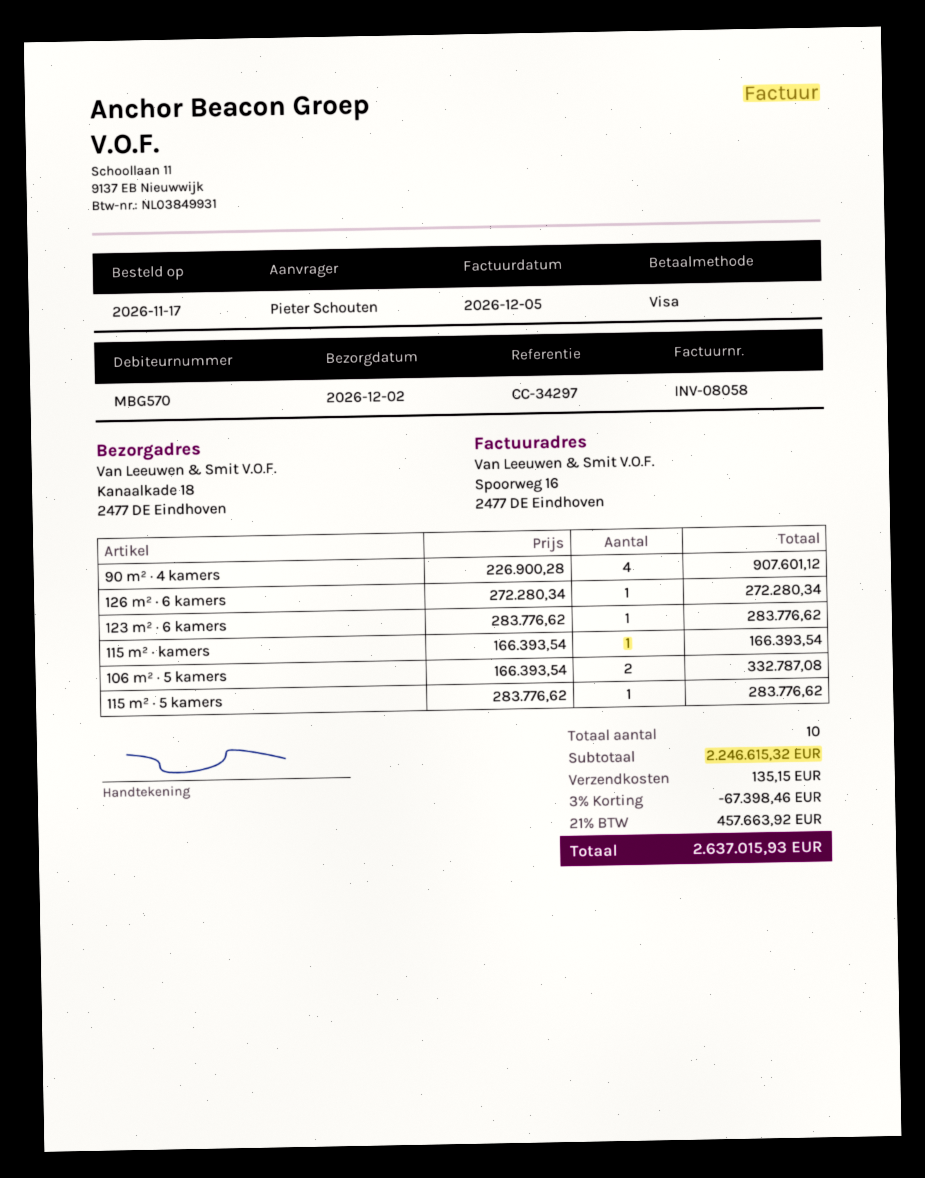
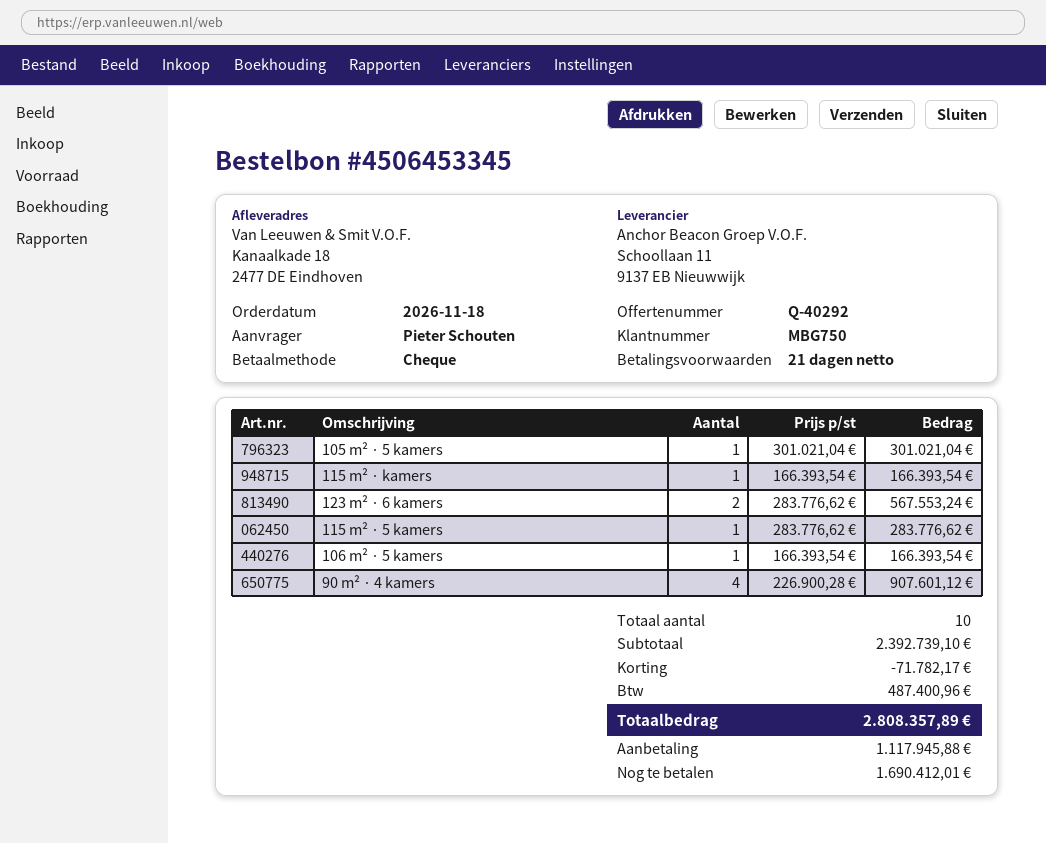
order date: 2026-11-17 -> 2026-11-18
customer number: MBG570 -> MBG750
payment method: Visa -> cheque
126 m² · 6 kamers: 1 x 272280.34 = 272280.34 -> none
123 m² · 6 kamers: 1 x 283776.62 = 283776.62 -> 2 x 283776.62 = 567553.24
106 m² · 5 kamers: 2 x 166393.54 = 332787.08 -> 1 x 166393.54 = 166393.54
105 m² · 5 kamers: none -> 1 x 301021.04 = 301021.04
subtotal: 2246615.32 -> 2392739.10
discount: 67398.46 -> 71782.17
shipping: 135.15 -> none
tax: 457663.92 -> 487400.96
total: 2637015.93 -> 2808357.89

